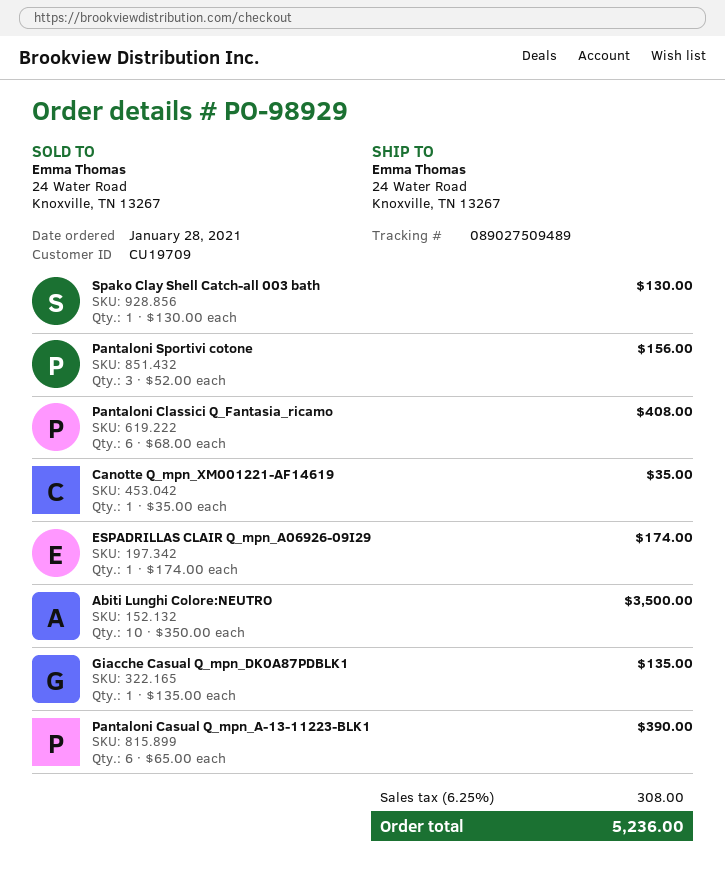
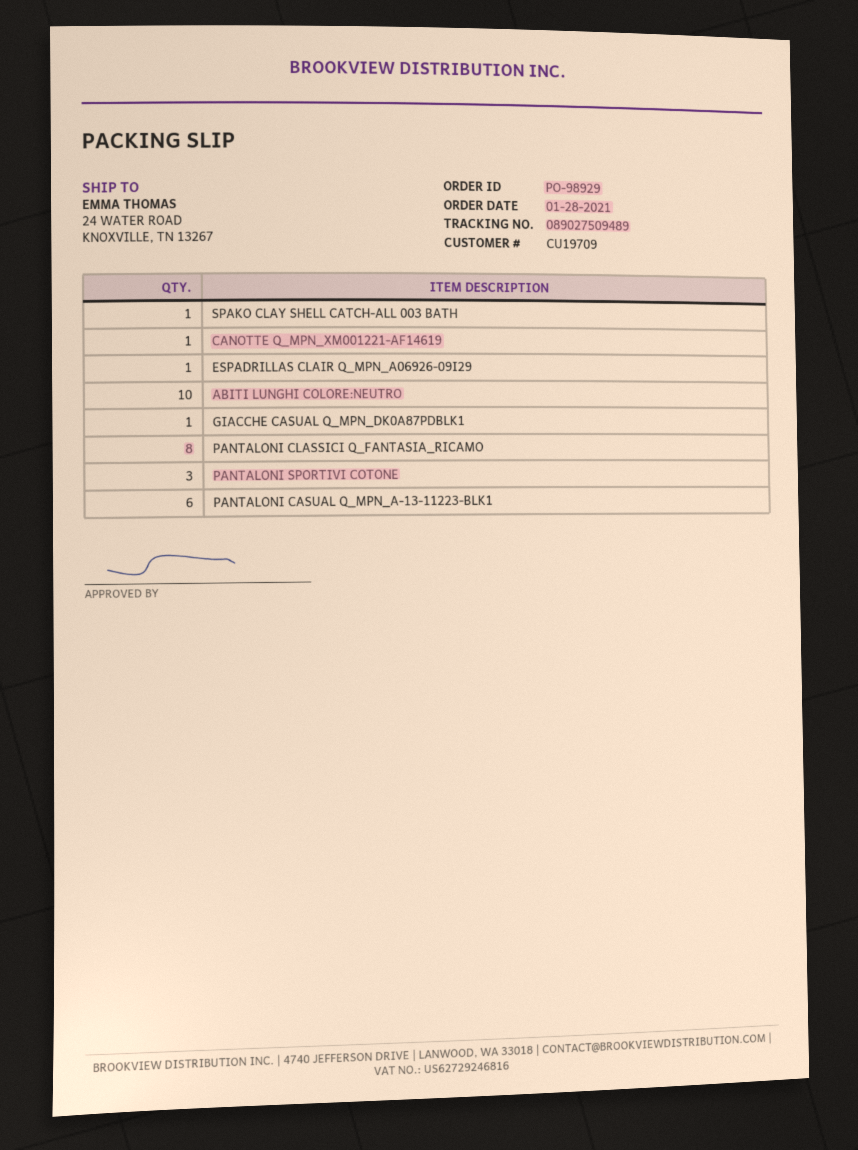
Pantaloni Classici Q_Fantasia_ricamo: 6 -> 8

